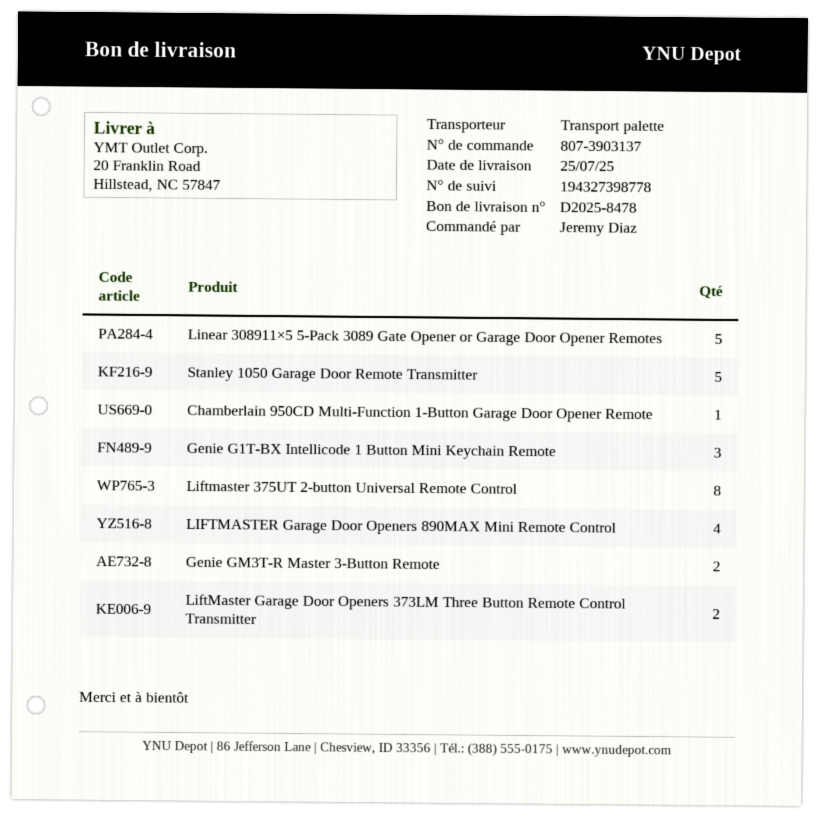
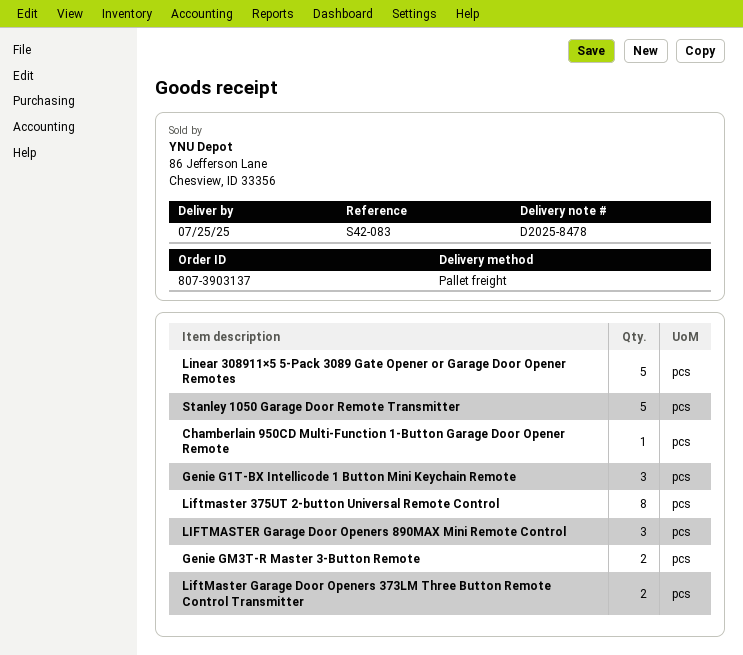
LIFTMASTER Garage Door Openers 890MAX Mini Remote Control: 4 -> 3

